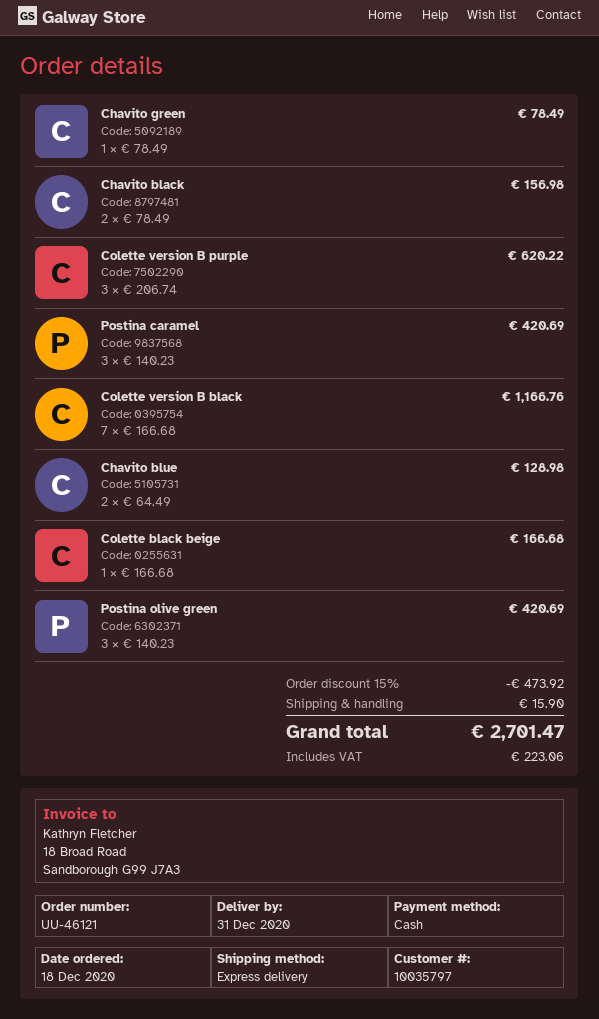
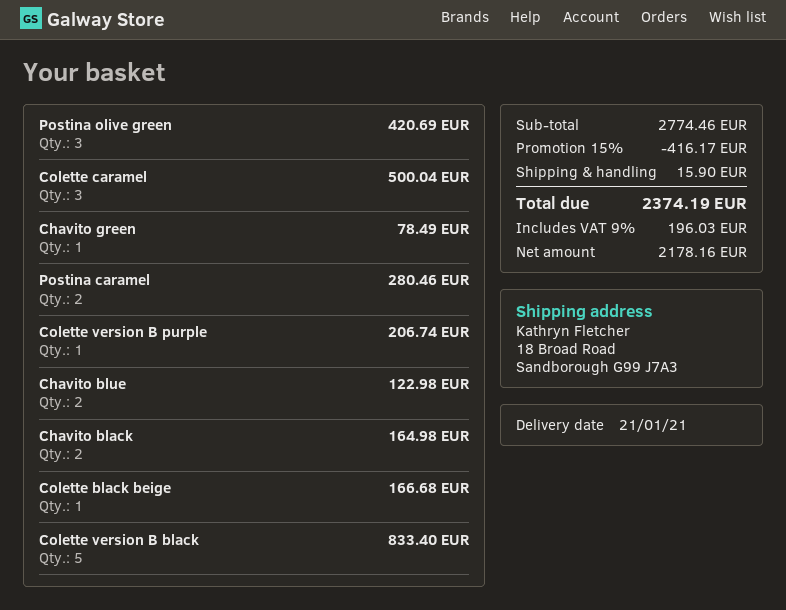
delivery date: 2020-12-31 -> 2021-01-21
Chavito black: 2 for 156.98 -> 2 for 164.98
Colette version B purple: 3 for 620.22 -> 1 for 206.74
Postina caramel: 3 for 420.69 -> 2 for 280.46
Colette version B black: 7 for 1166.76 -> 5 for 833.40
Chavito blue: 2 for 128.98 -> 2 for 122.98
Colette caramel: none -> 3 for 500.04
discount: 15% = 473.92 -> 15% = 416.17
tax: 223.06 -> 196.03
total: 2701.47 -> 2374.19

